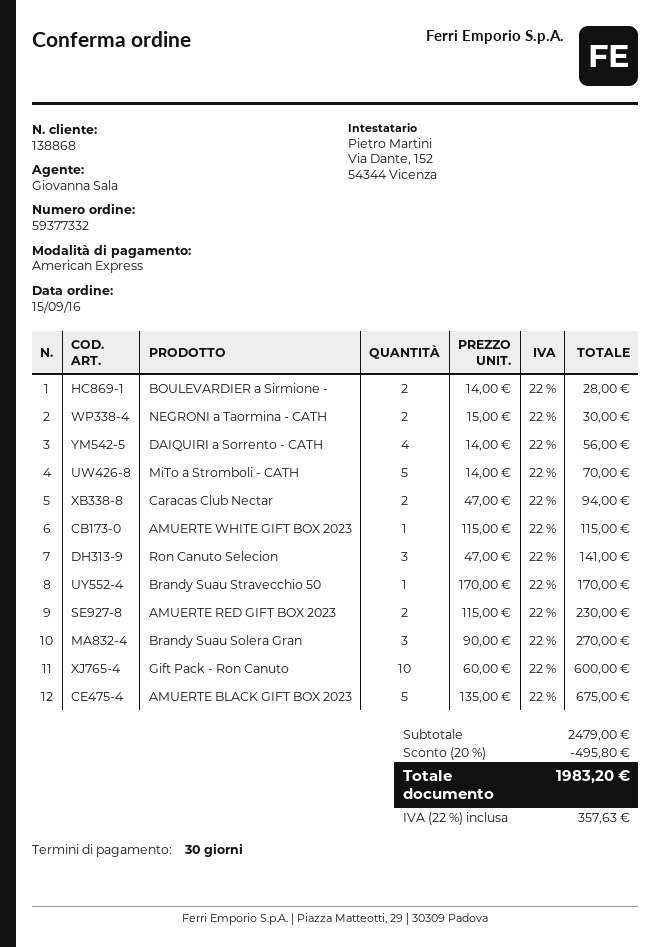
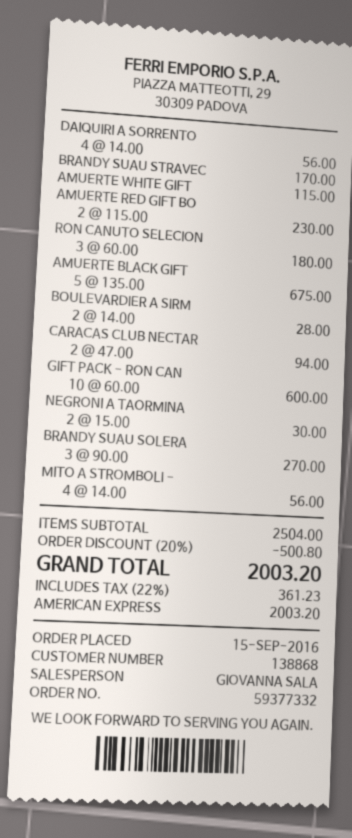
MiTo a Stromboli - CATH: 5 x 14.00 = 70.00 -> 4 x 14.00 = 56.00
Ron Canuto Selecion: 3 x 47.00 = 141.00 -> 3 x 60.00 = 180.00
subtotal: 2479.00 -> 2504.00
discount: 20% = 495.80 -> 20% = 500.80
tax: 22% = 357.63 -> 22% = 361.23
total: 1983.20 -> 2003.20

